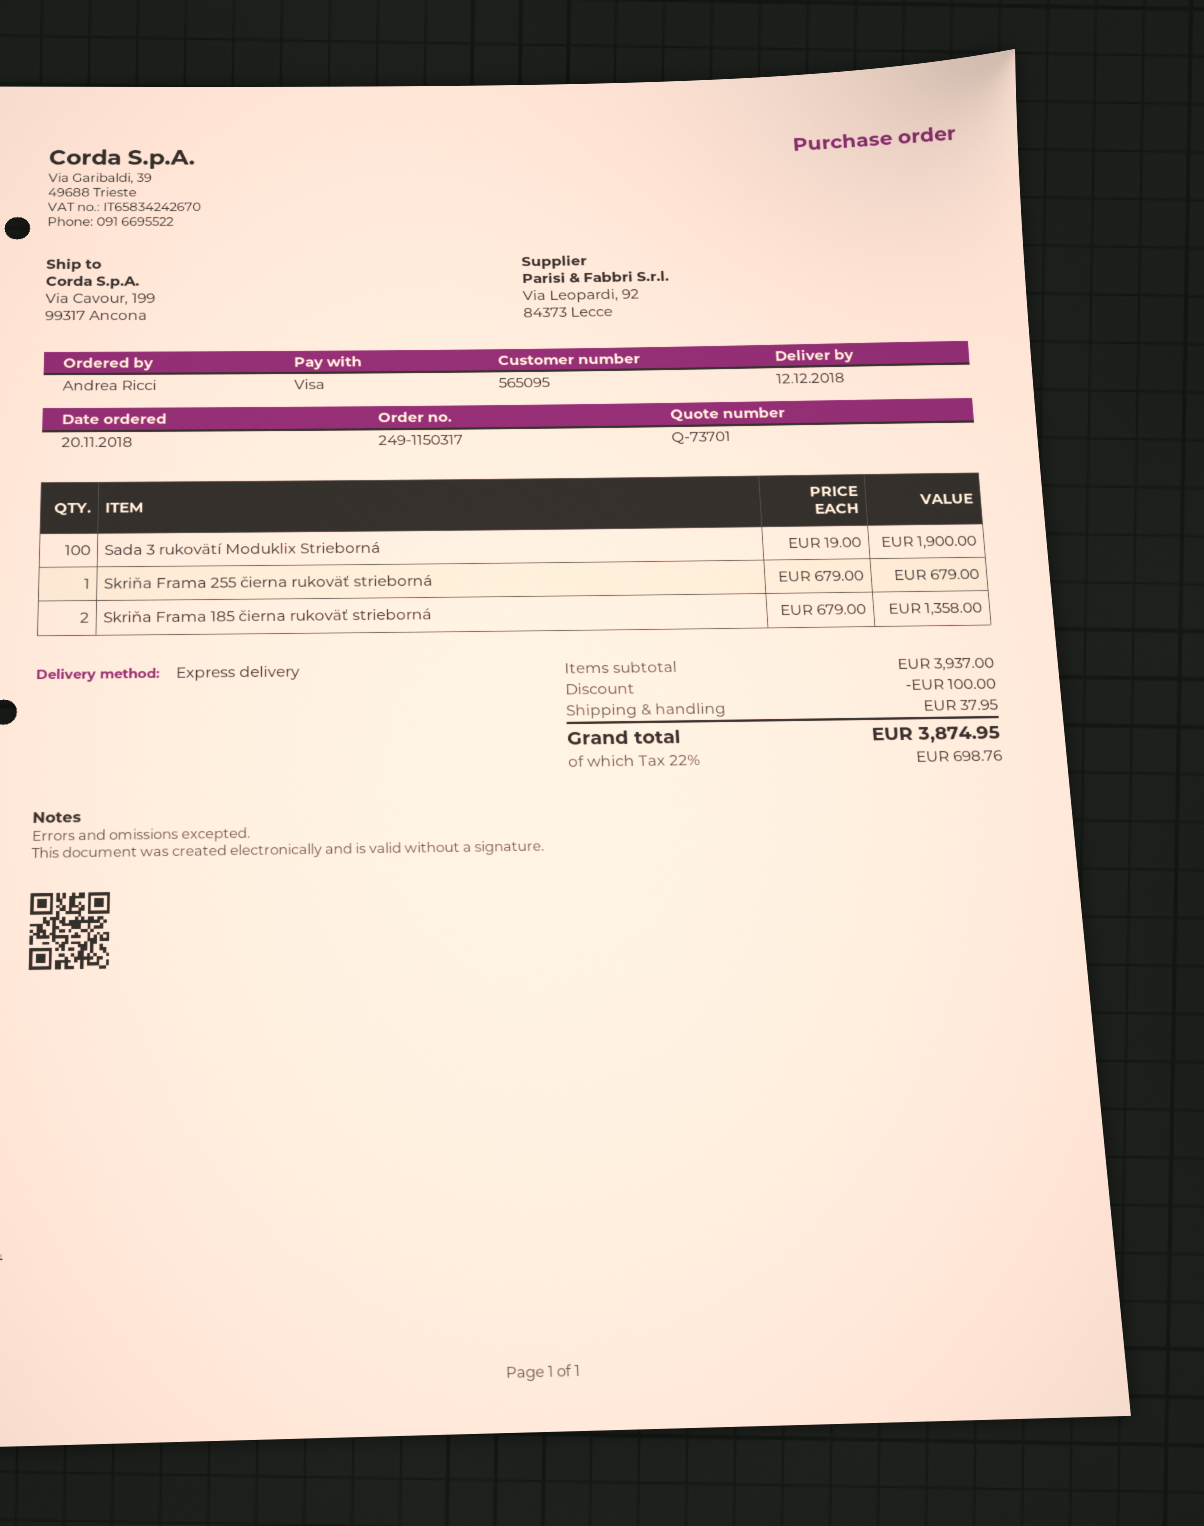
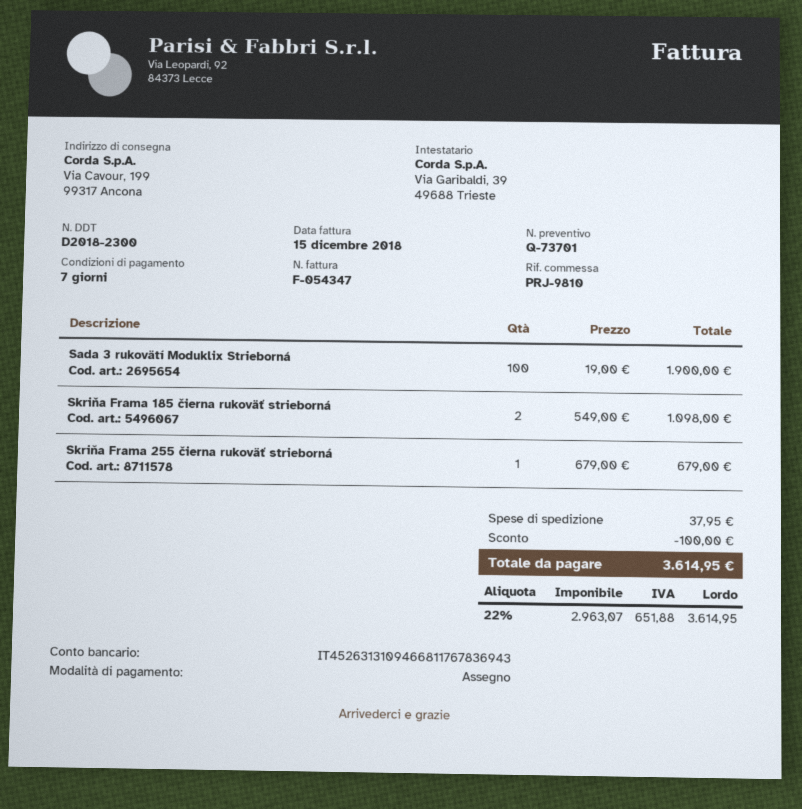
payment method: Visa -> cheque
Skriňa Frama 185 čierna rukoväť strieborná: 2 x 679.00 = 1358.00 -> 2 x 549.00 = 1098.00
tax: 22% = 698.76 -> 22% = 651.88
total: 3874.95 -> 3614.95

